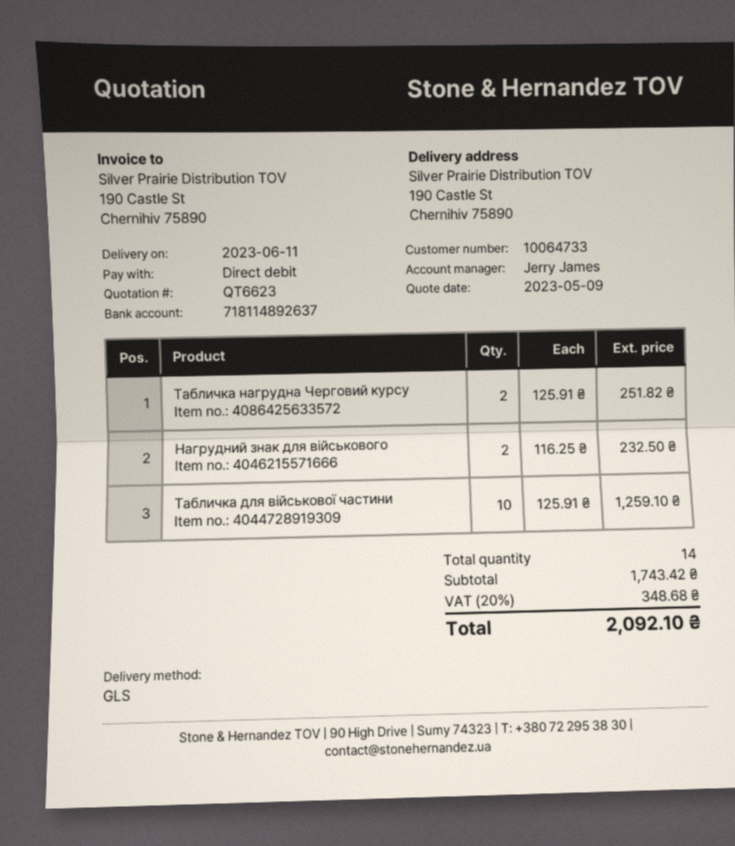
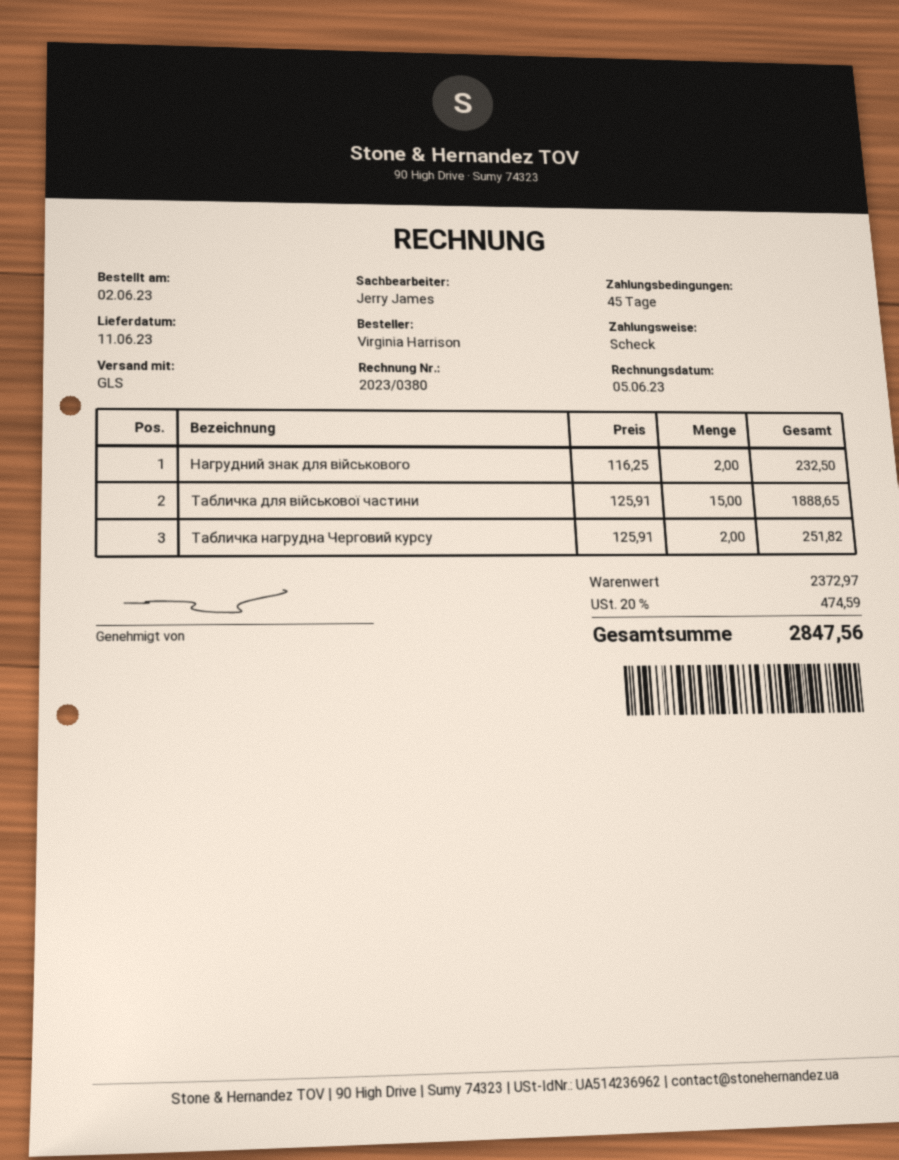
payment method: direct debit -> cheque
Табличка для військової частини: 10 x 125.91 = 1259.10 -> 15 x 125.91 = 1888.65
subtotal: 1743.42 -> 2372.97
tax: 20% = 348.68 -> 20% = 474.59
total: 2092.10 -> 2847.56

